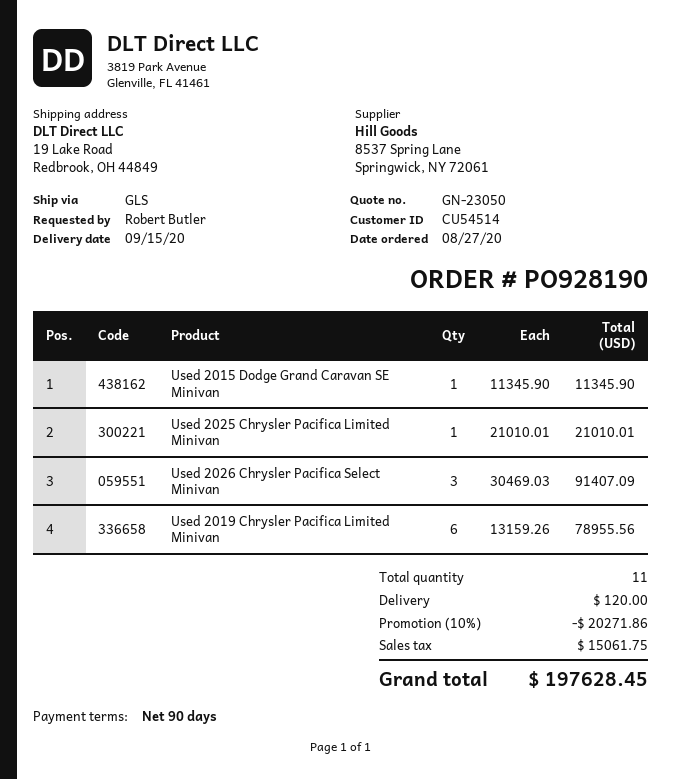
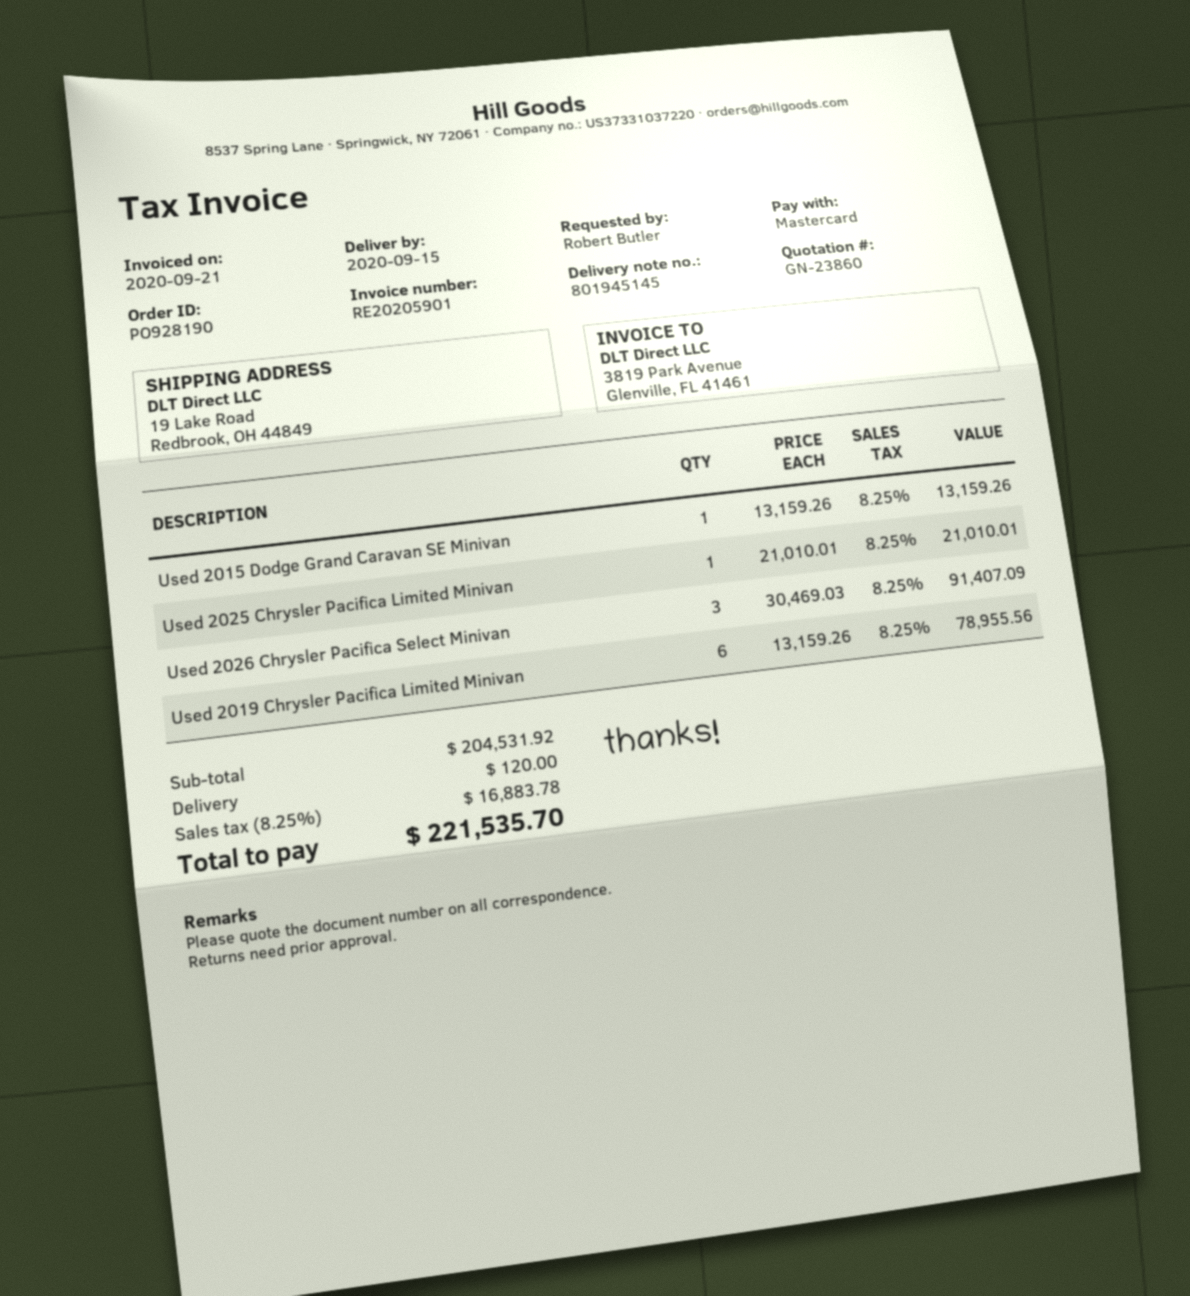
quote number: GN-23050 -> GN-23860
Used 2015 Dodge Grand Caravan SE Minivan: 1 x 11345.90 = 11345.90 -> 1 x 13159.26 = 13159.26
discount: 10% = 20271.86 -> none
tax: 15061.75 -> 16883.78
total: 197628.45 -> 221535.70

